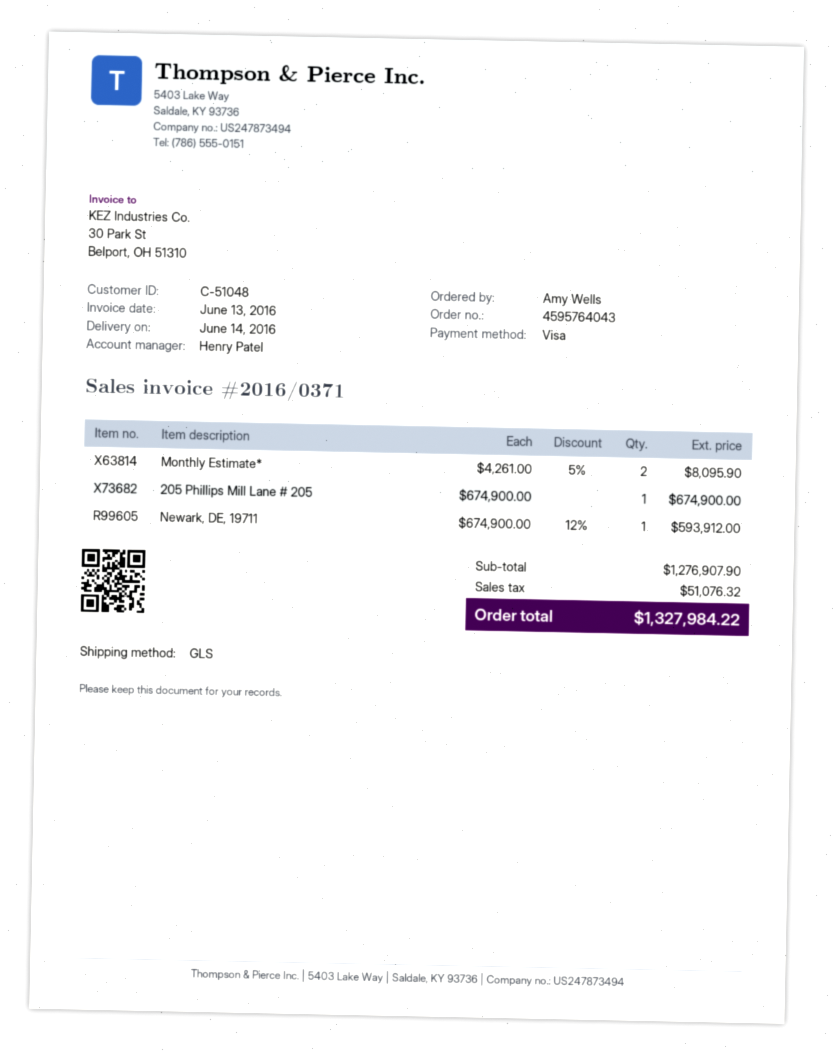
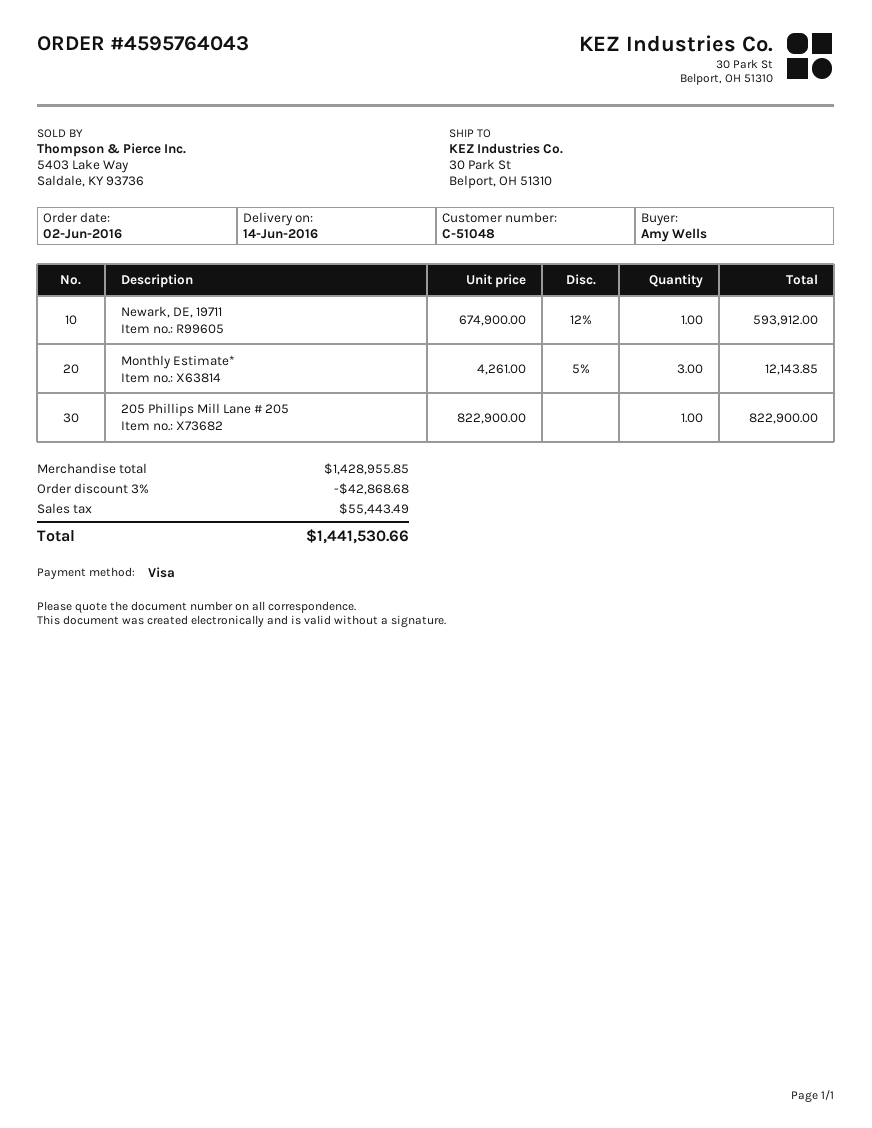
Monthly Estimate*: 2 x 4261.00 - 5% = 8095.90 -> 3 x 4261.00 - 5% = 12143.85
205 Phillips Mill Lane # 205: 1 x 674900.00 = 674900.00 -> 1 x 822900.00 = 822900.00
subtotal: 1276907.90 -> 1428955.85
discount: none -> 3% = 42868.68
tax: 51076.32 -> 55443.49
total: 1327984.22 -> 1441530.66

